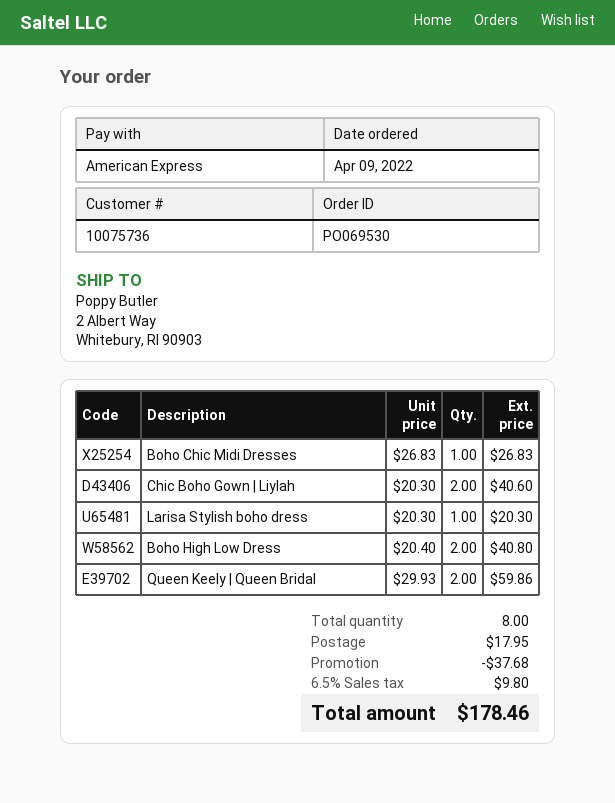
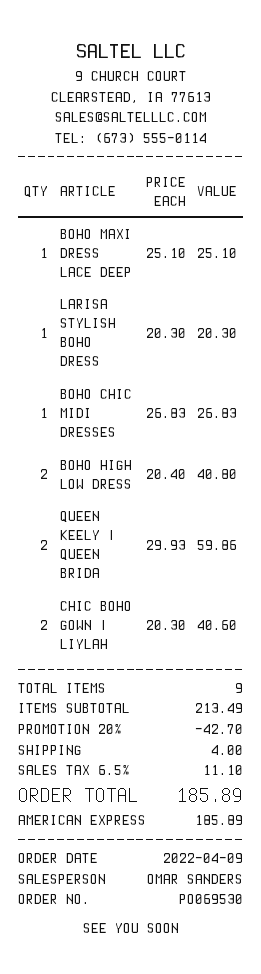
BOHO MAXI DRESS LACE DEEP: none -> 1 x 25.10 = 25.10
total quantity: 8 -> 9
discount: 37.68 -> 42.70
shipping: 17.95 -> 4.00
tax: 6.5% = 9.80 -> 6.5% = 11.10
total: 178.46 -> 185.89

